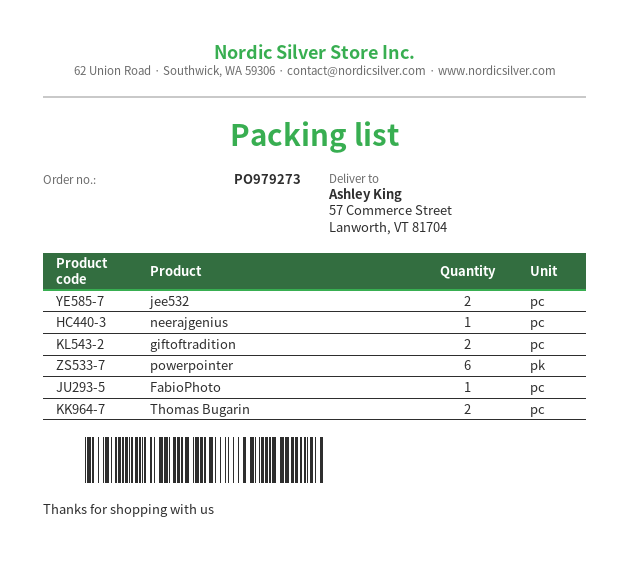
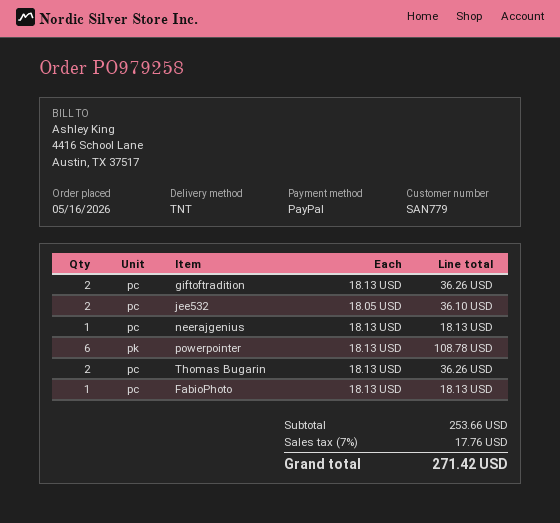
order number: PO979273 -> PO979258

